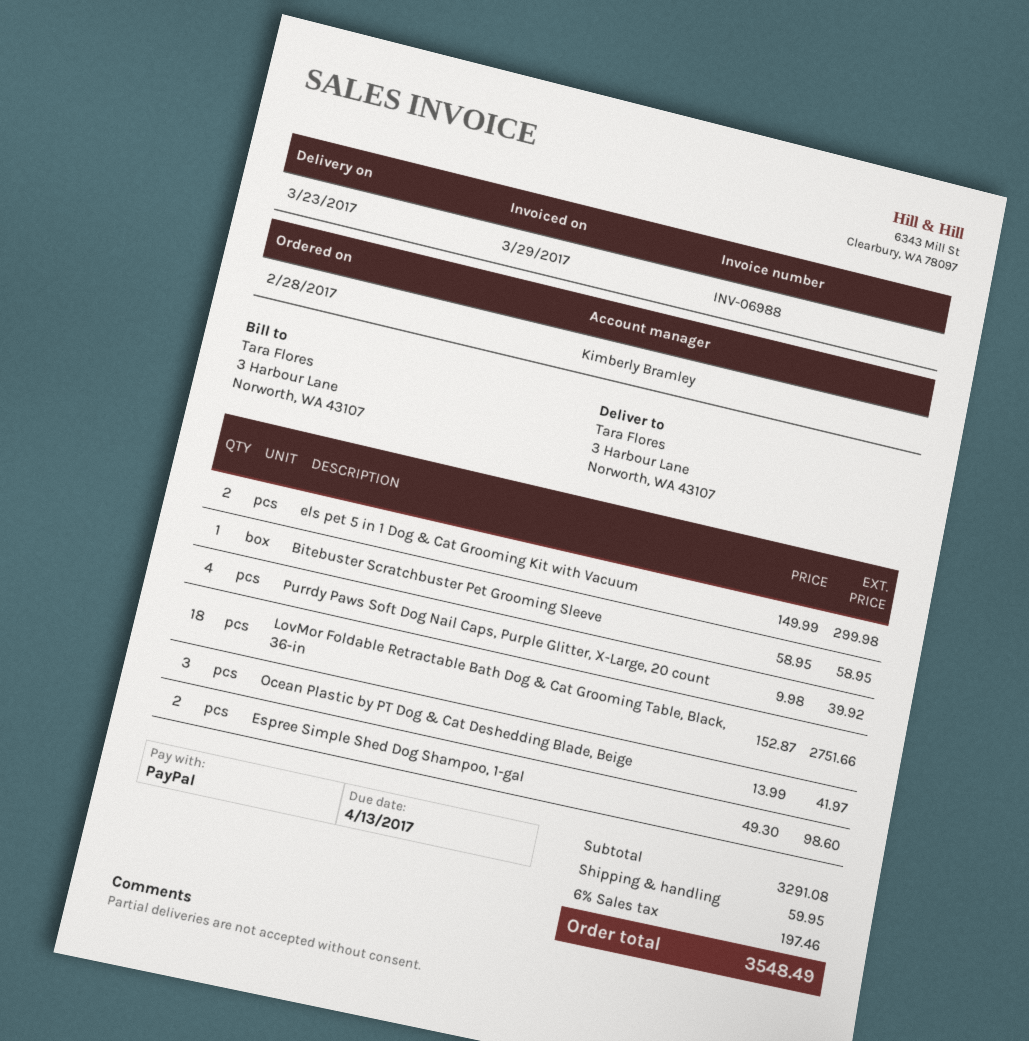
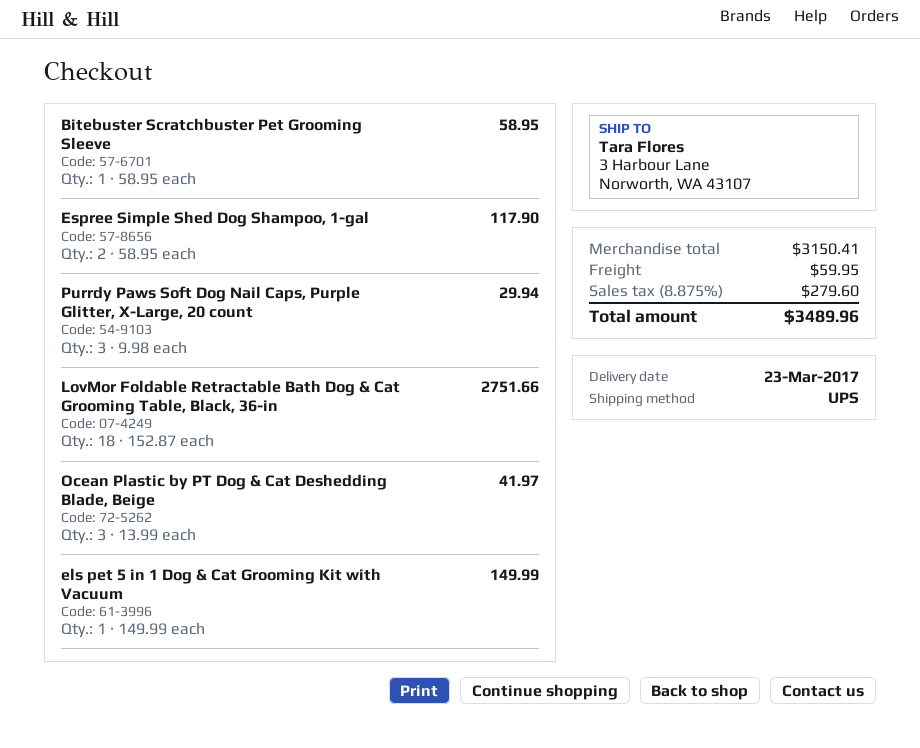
els pet 5 in 1 Dog & Cat Grooming Kit with Vacuum: 2 x 149.99 = 299.98 -> 1 x 149.99 = 149.99
Purrdy Paws Soft Dog Nail Caps, Purple Glitter, X-Large, 20 count: 4 x 9.98 = 39.92 -> 3 x 9.98 = 29.94
Espree Simple Shed Dog Shampoo, 1-gal: 2 x 49.30 = 98.60 -> 2 x 58.95 = 117.90
subtotal: 3291.08 -> 3150.41
tax: 6% = 197.46 -> 8.875% = 279.60
total: 3548.49 -> 3489.96

